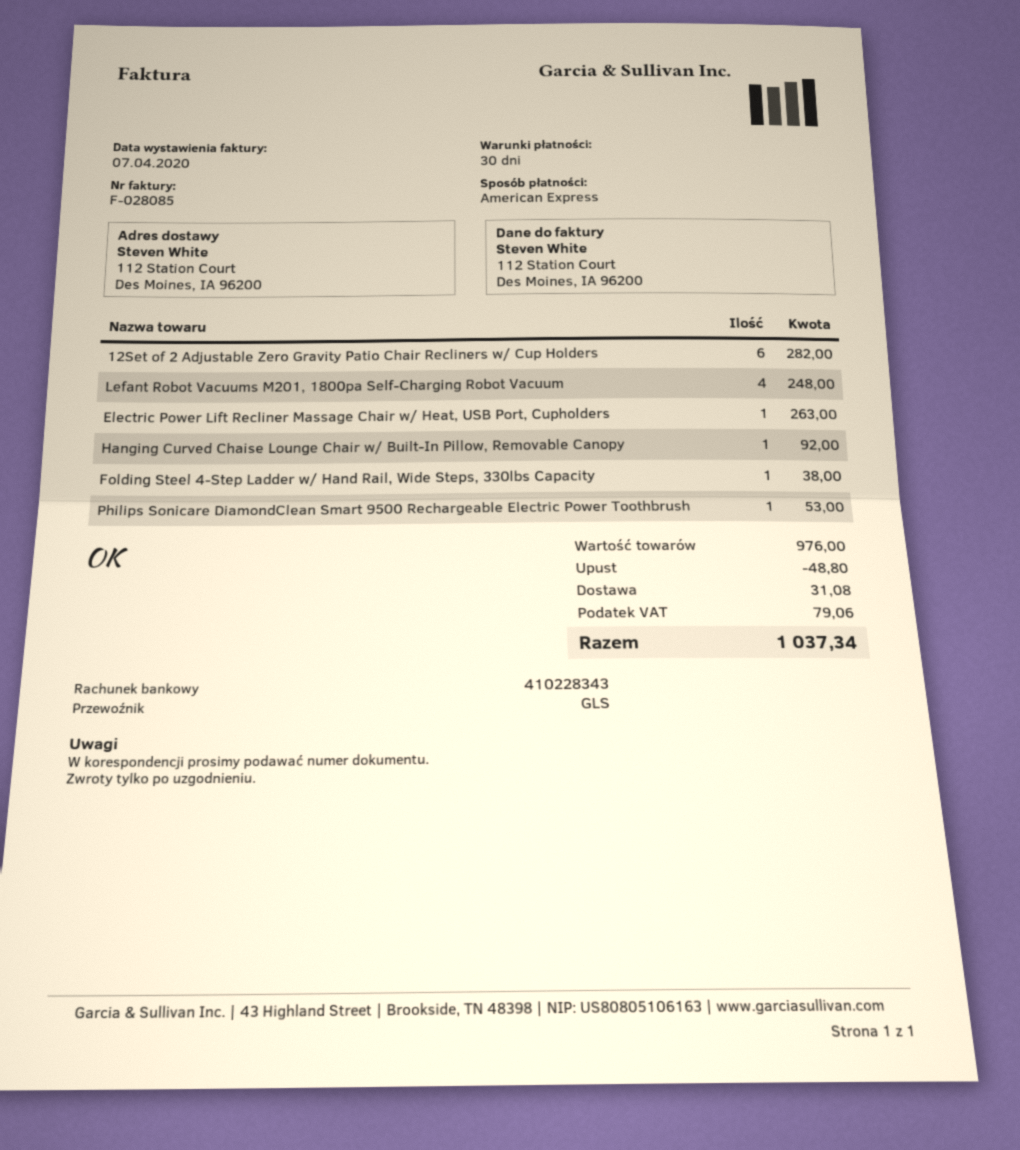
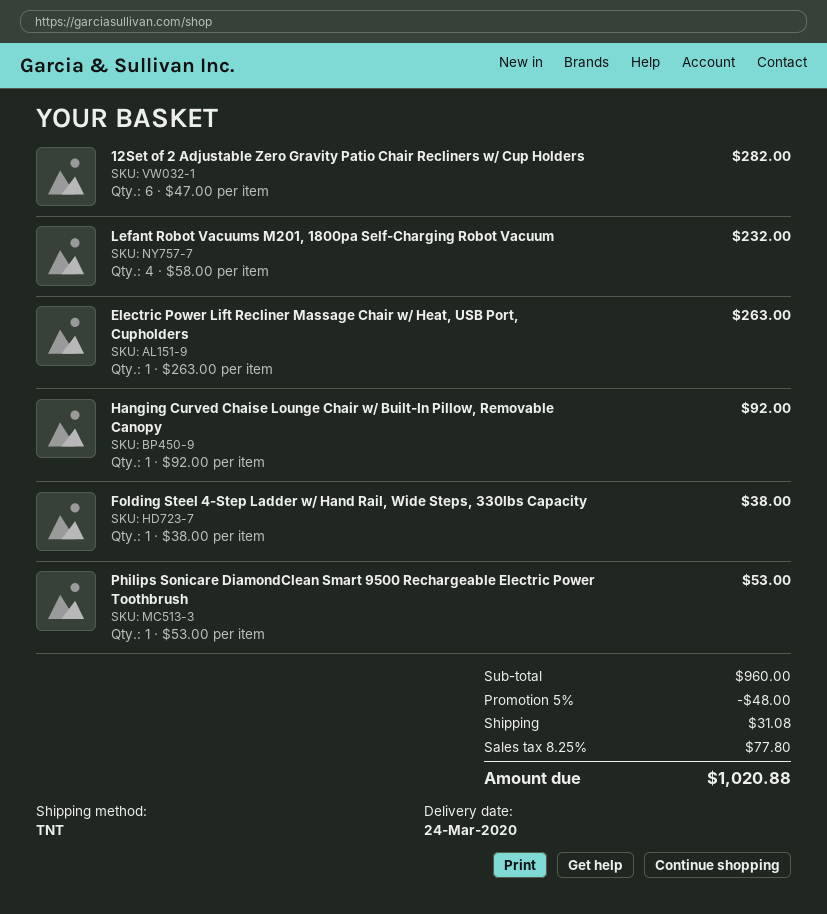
shipping method: GLS -> TNT
Lefant Robot Vacuums M201, 1800pa Self-Charging Robot Vacuum: 4 for 248.00 -> 4 for 232.00
subtotal: 976.00 -> 960.00
discount: 48.80 -> 48.00
tax: 79.06 -> 77.80
total: 1037.34 -> 1020.88

